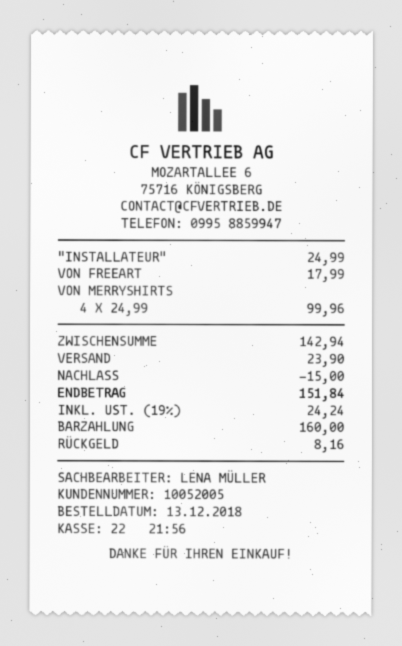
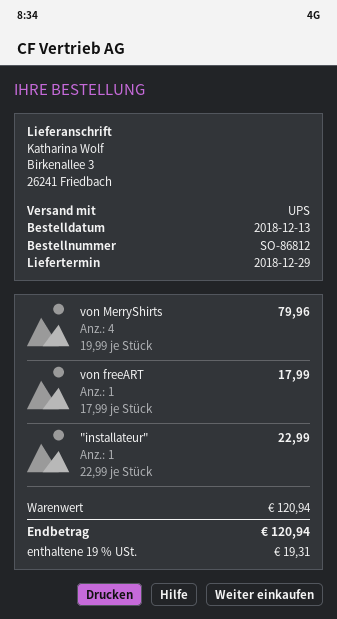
"INSTALLATEUR": 1 x 24.99 = 24.99 -> 1 x 22.99 = 22.99
VON MERRYSHIRTS: 4 x 24.99 = 99.96 -> 4 x 19.99 = 79.96
subtotal: 142.94 -> 120.94
discount: 15.00 -> none
shipping: 23.90 -> none
tax: 19% = 24.24 -> 19% = 19.31
total: 151.84 -> 120.94

